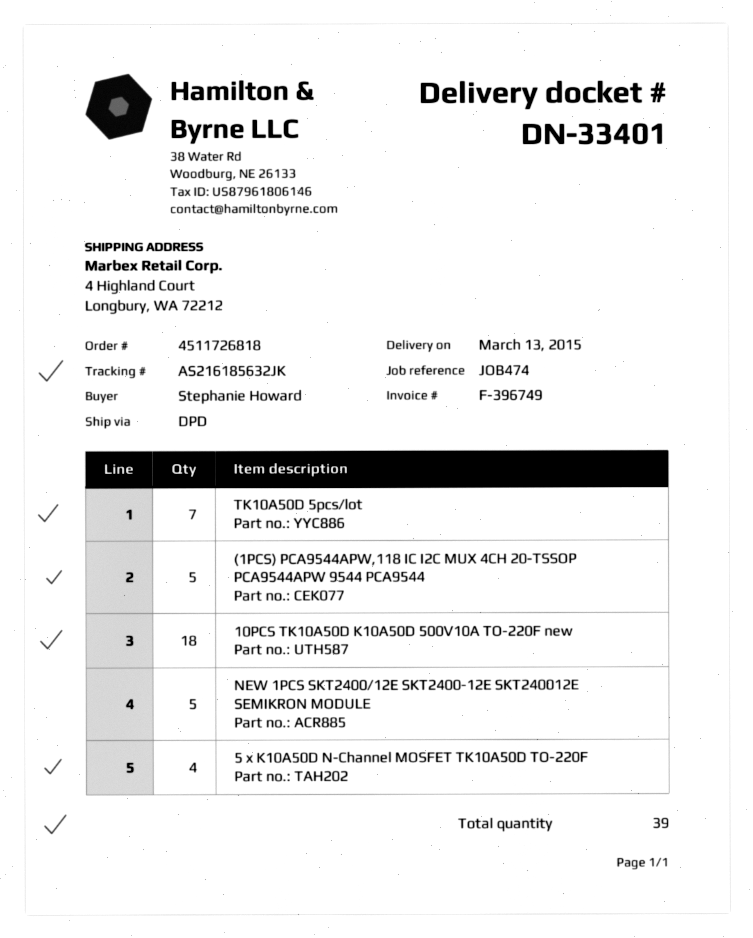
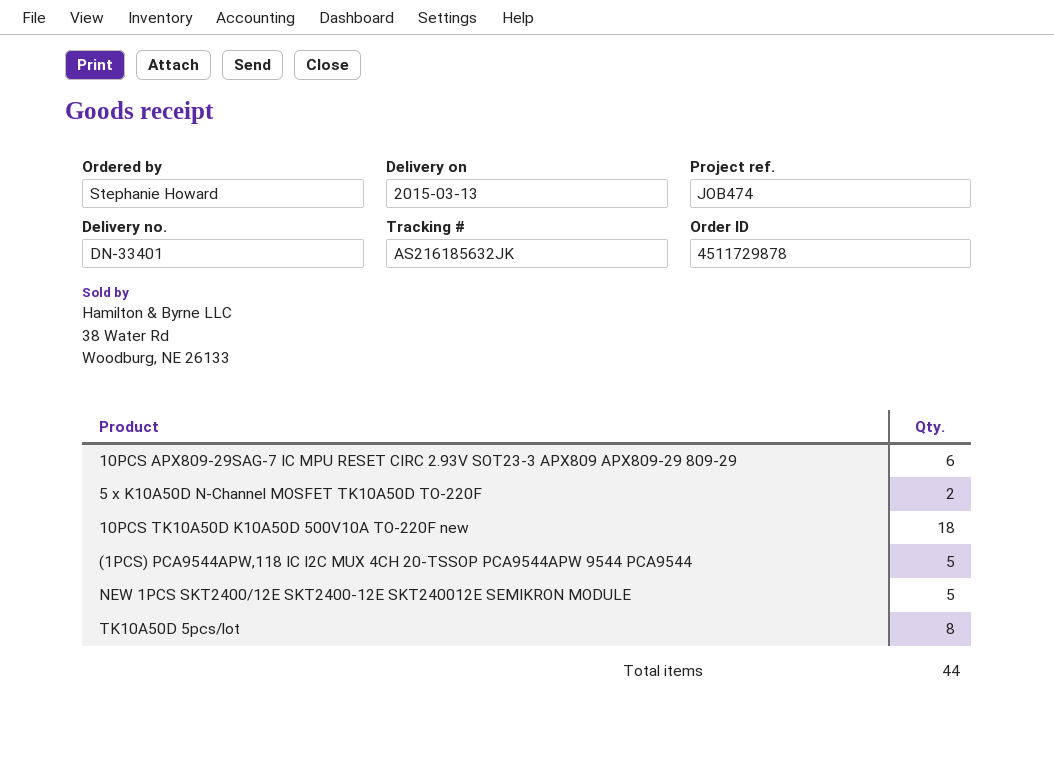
order number: 4511726818 -> 4511729878
TK10A50D 5pcs/lot: 7 -> 8
5 x K10A50D N-Channel MOSFET TK10A50D TO-220F: 4 -> 2
10PCS APX809-29SAG-7 IC MPU RESET CIRC 2.93V SOT23-3 APX809 APX809-29 809-29: none -> 6
total quantity: 39 -> 44

